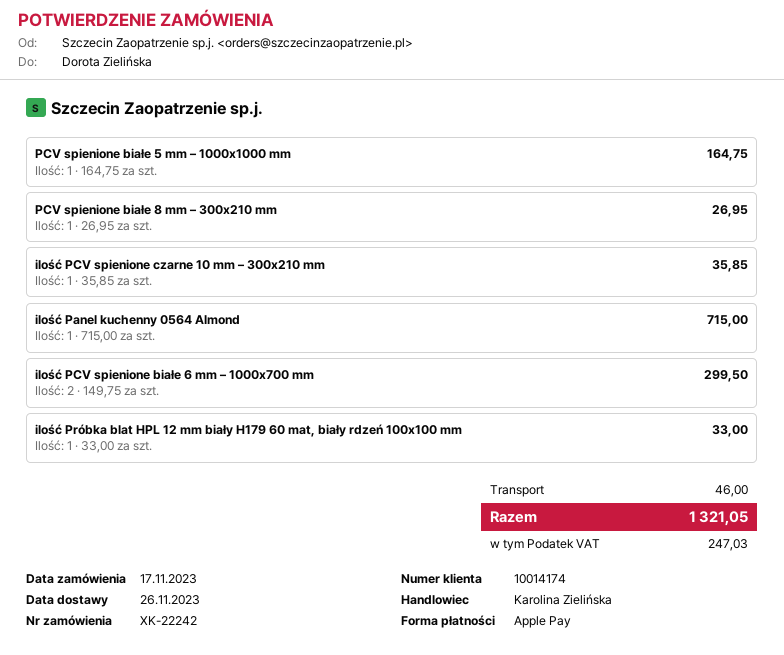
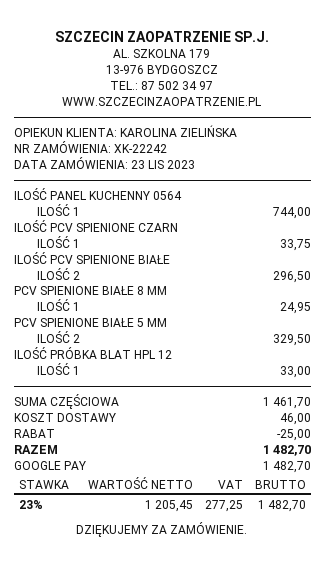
order date: 2023-11-17 -> 2023-11-23
payment method: Apple Pay -> Google Pay
PCV spienione białe 5 mm – 1000x1000 mm: 1 for 164.75 -> 2 for 329.50
PCV spienione białe 8 mm – 300x210 mm: 1 for 26.95 -> 1 for 24.95
ilość PCV spienione czarne 10 mm – 300x210 mm: 1 for 35.85 -> 1 for 33.75
ilość Panel kuchenny 0564 Almond: 1 for 715.00 -> 1 for 744.00
ilość PCV spienione białe 6 mm – 1000x700 mm: 2 for 299.50 -> 2 for 296.50
discount: none -> 25.00
tax: 247.03 -> 277.25
total: 1321.05 -> 1482.70

